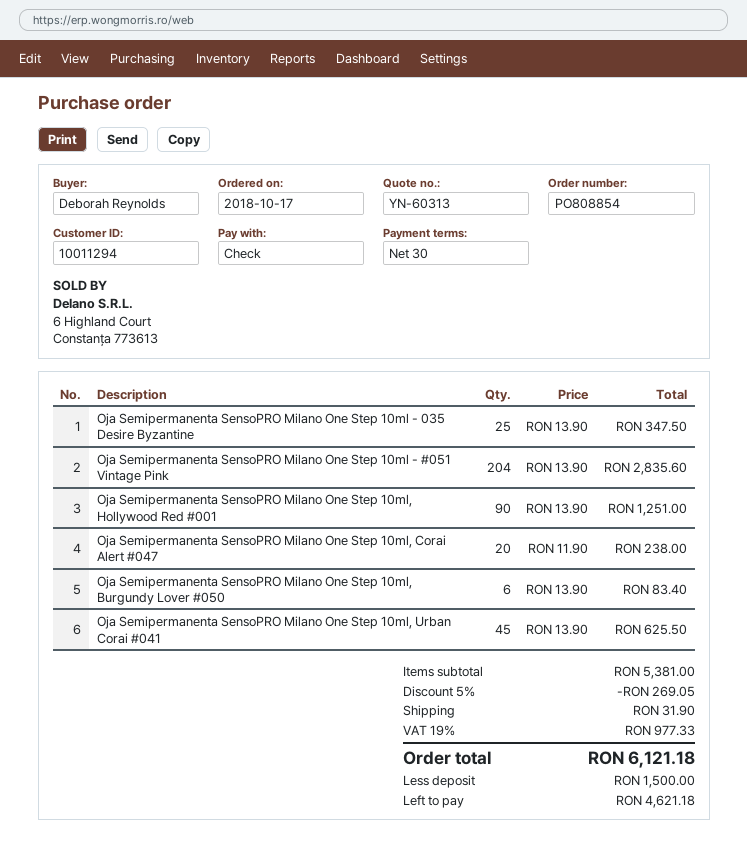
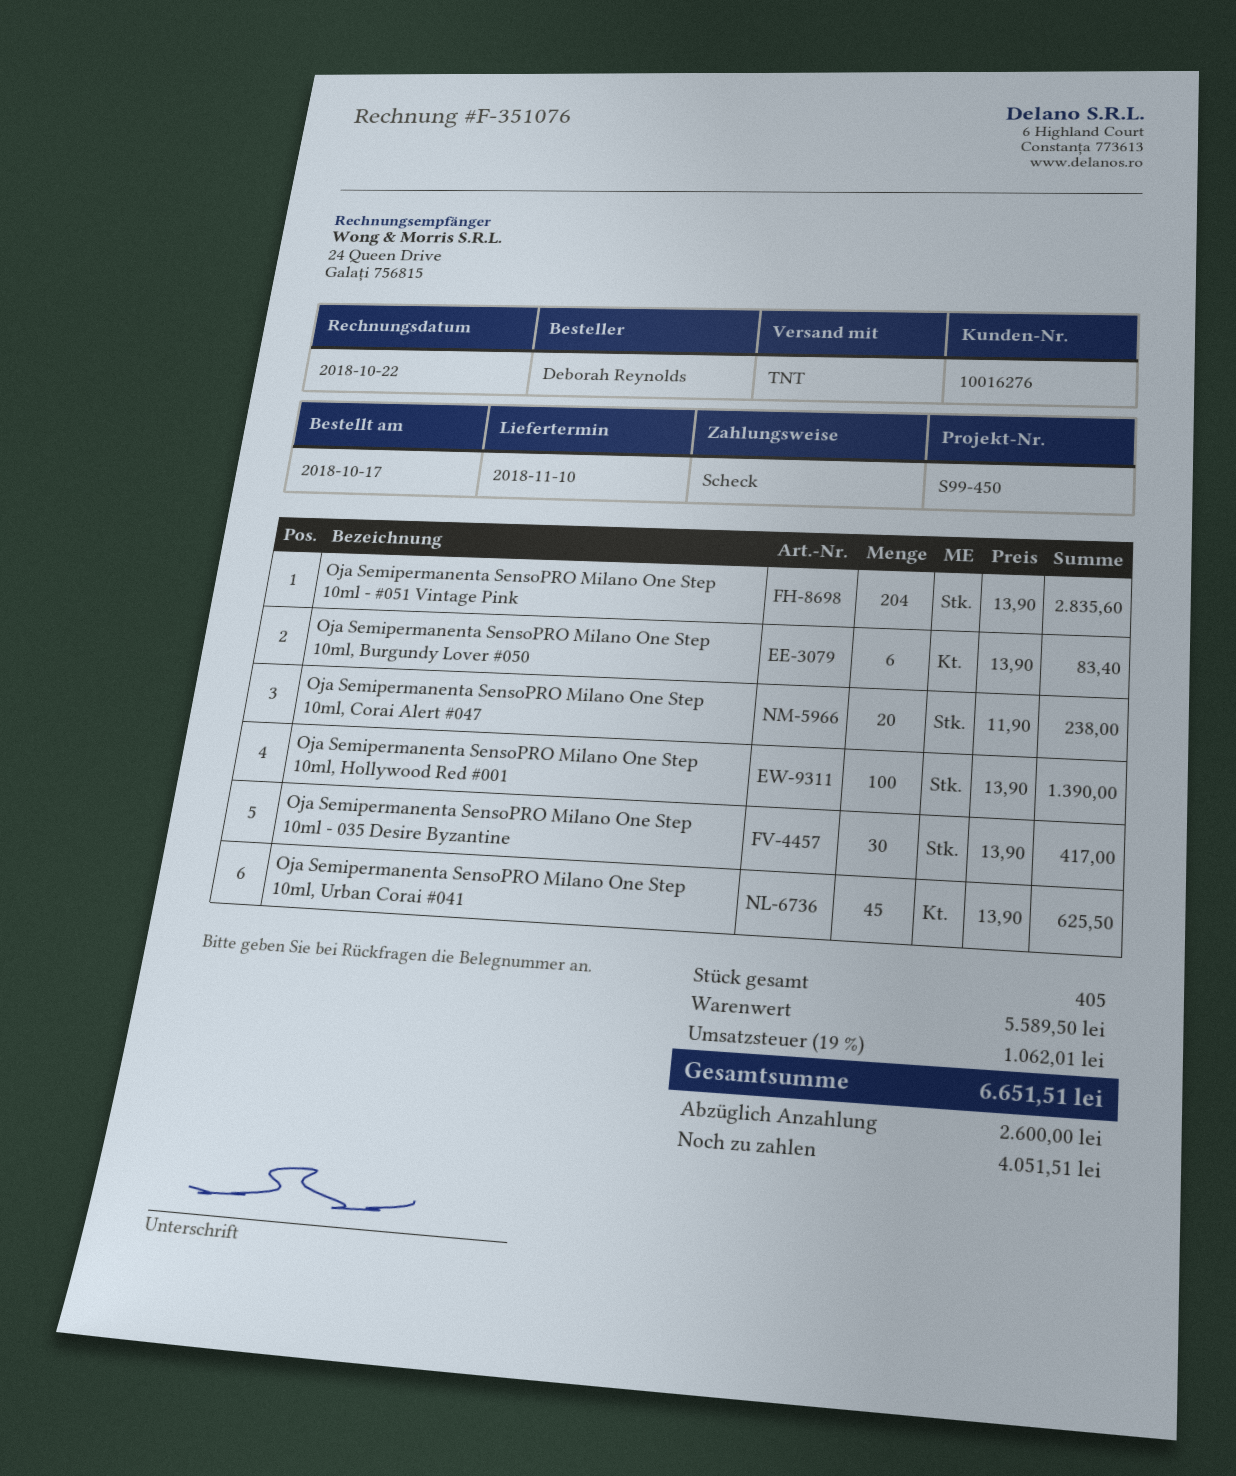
customer number: 10011294 -> 10016276
Oja Semipermanenta SensoPRO Milano One Step 10ml - 035 Desire Byzantine: 25 x 13.90 = 347.50 -> 30 x 13.90 = 417.00
Oja Semipermanenta SensoPRO Milano One Step 10ml, Hollywood Red #001: 90 x 13.90 = 1251.00 -> 100 x 13.90 = 1390.00
subtotal: 5381.00 -> 5589.50
discount: 5% = 269.05 -> none
shipping: 31.90 -> none
tax: 19% = 977.33 -> 19% = 1062.01
total: 6121.18 -> 6651.51
deposit: 1500.00 -> 2600.00
balance: 4621.18 -> 4051.51

